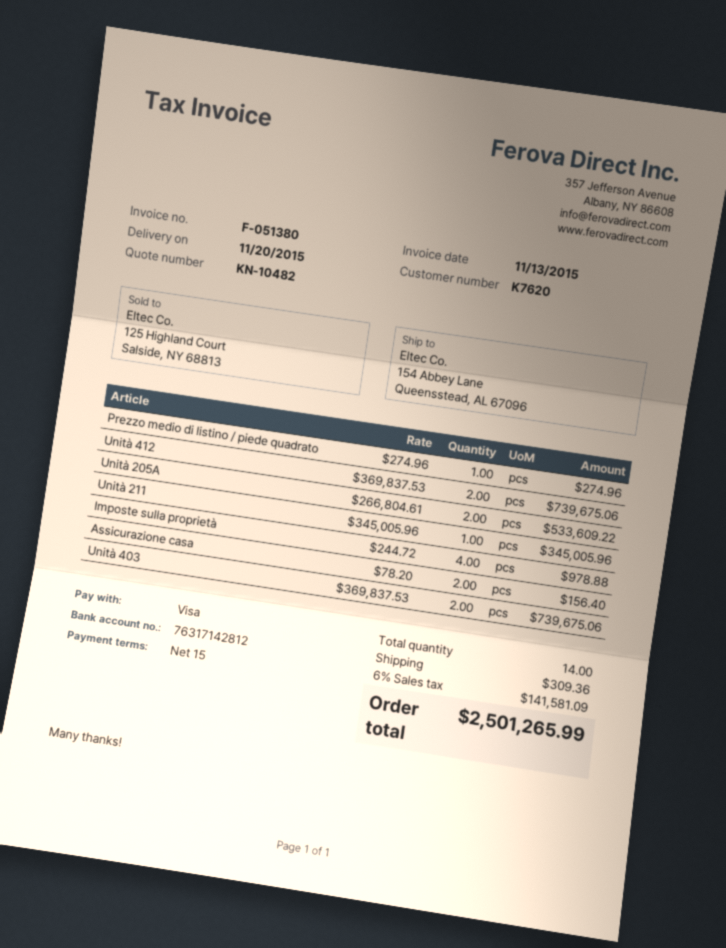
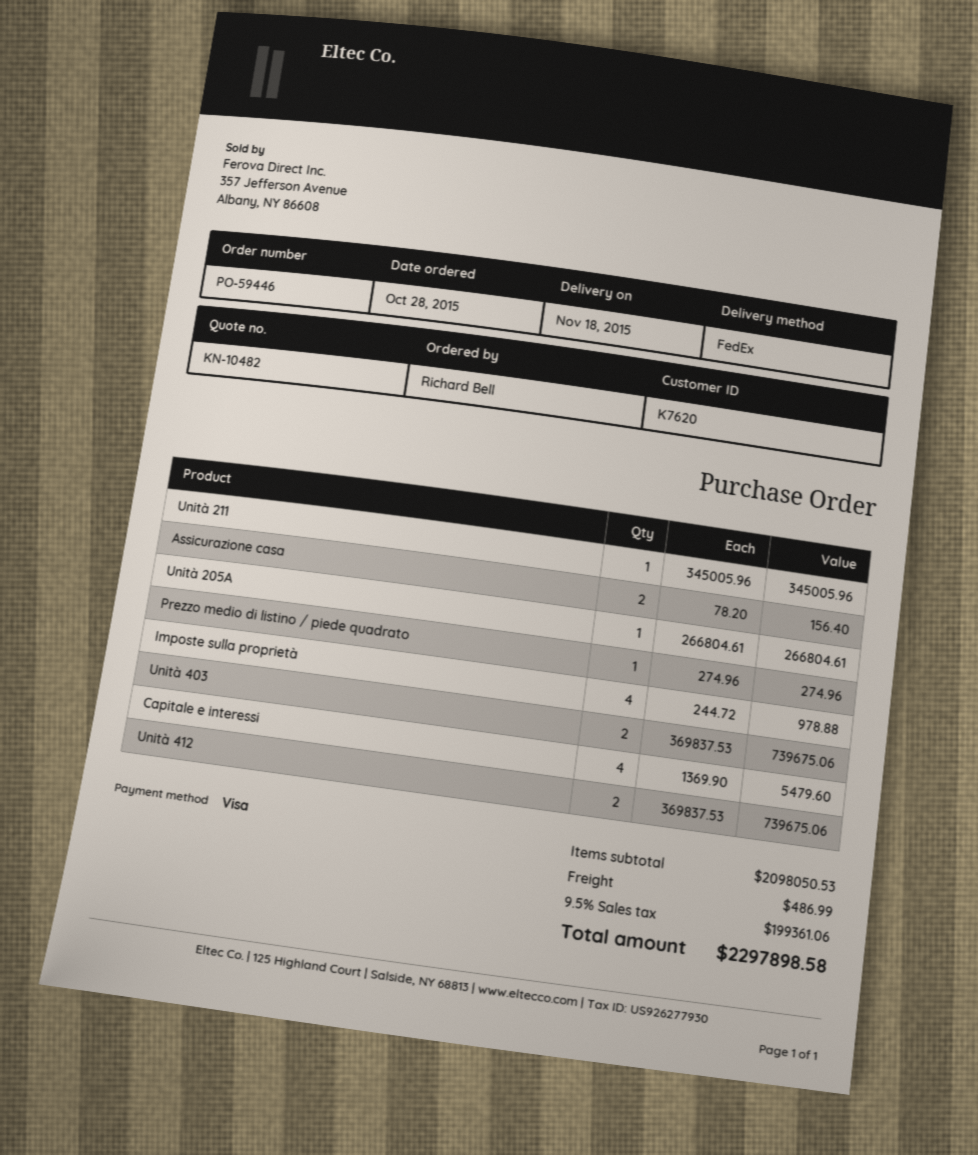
delivery date: 2015-11-20 -> 2015-11-18
Unità 205A: 2 x 266804.61 = 533609.22 -> 1 x 266804.61 = 266804.61
Capitale e interessi: none -> 4 x 1369.90 = 5479.60
shipping: 309.36 -> 486.99
tax: 6% = 141581.09 -> 9.5% = 199361.06
total: 2501265.99 -> 2297898.58

